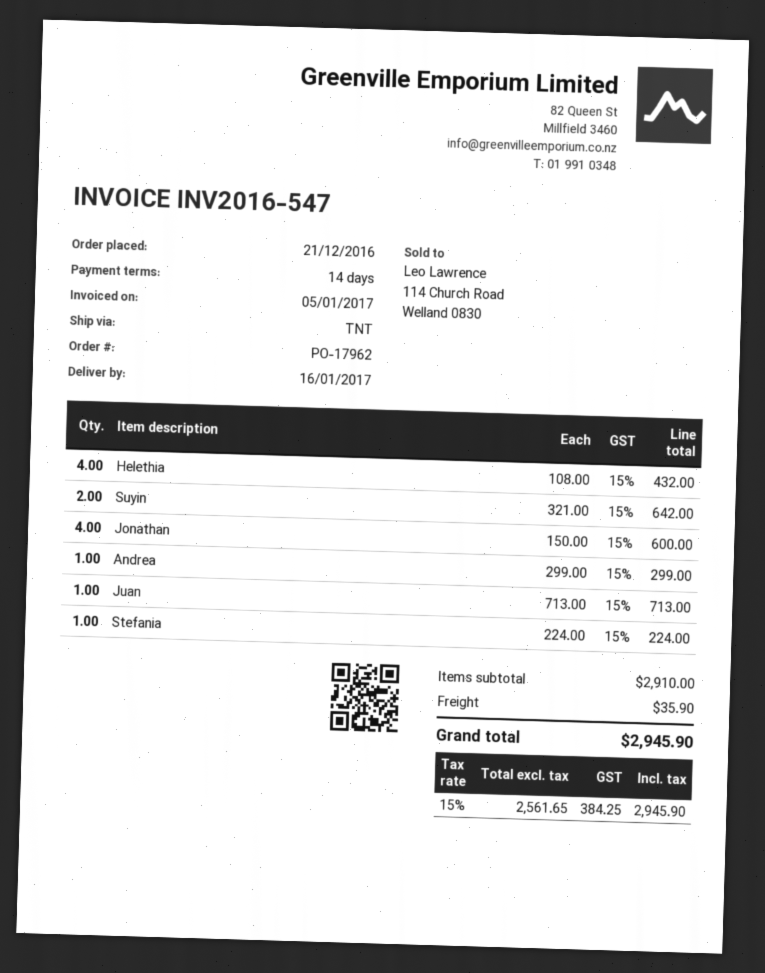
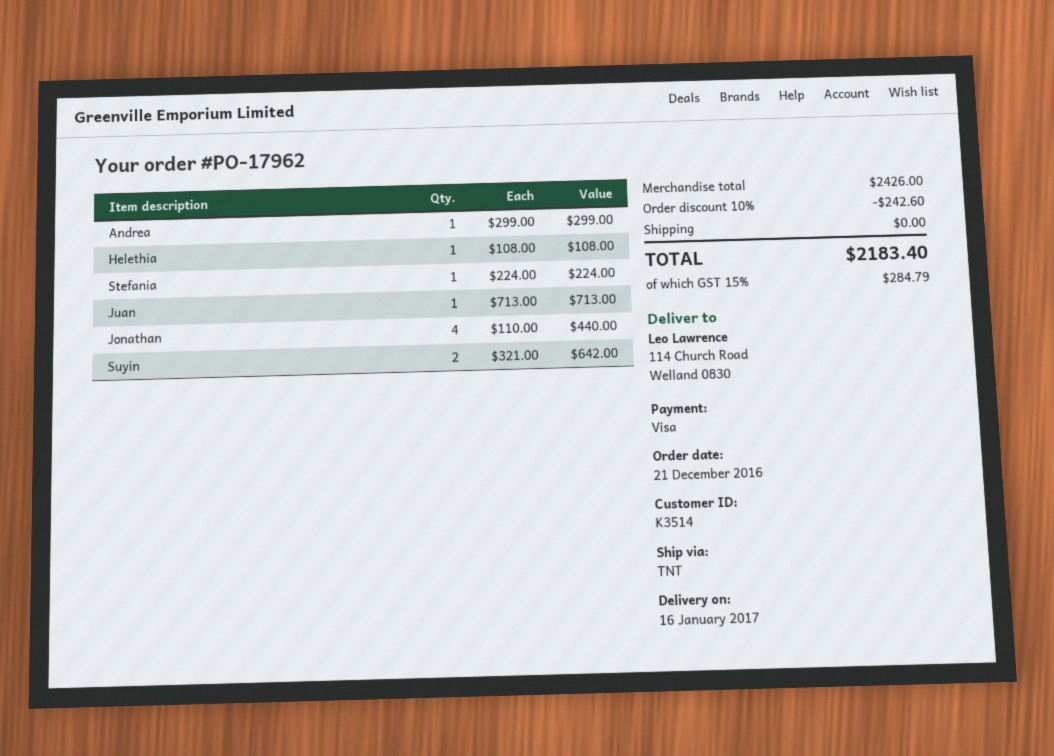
Helethia: 4 x 108.00 = 432.00 -> 1 x 108.00 = 108.00
Jonathan: 4 x 150.00 = 600.00 -> 4 x 110.00 = 440.00
subtotal: 2910.00 -> 2426.00
discount: none -> 10% = 242.60
shipping: 35.90 -> 0.00
tax: 15% = 384.25 -> 15% = 284.79
total: 2945.90 -> 2183.40

